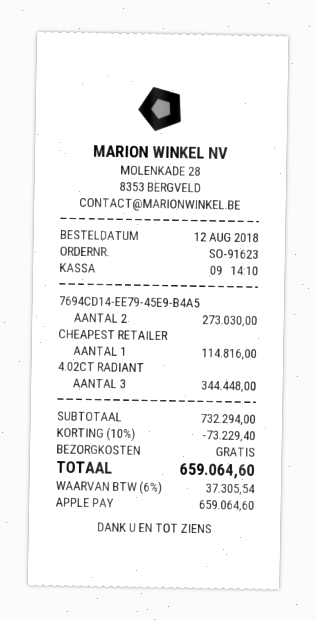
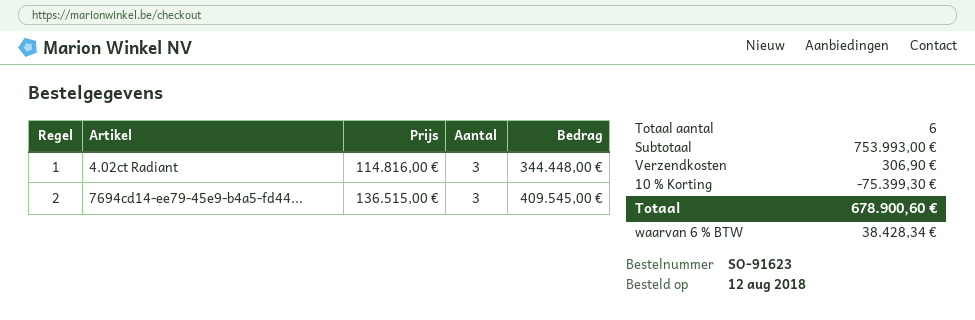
7694CD14-EE79-45E9-B4A5: 2 for 273030.00 -> 3 for 409545.00
CHEAPEST RETAILER: 1 for 114816.00 -> none
subtotal: 732294.00 -> 753993.00
discount: 10% = 73229.40 -> 10% = 75399.30
shipping: 0.00 -> 306.90
tax: 6% = 37305.54 -> 6% = 38428.34
total: 659064.60 -> 678900.60

